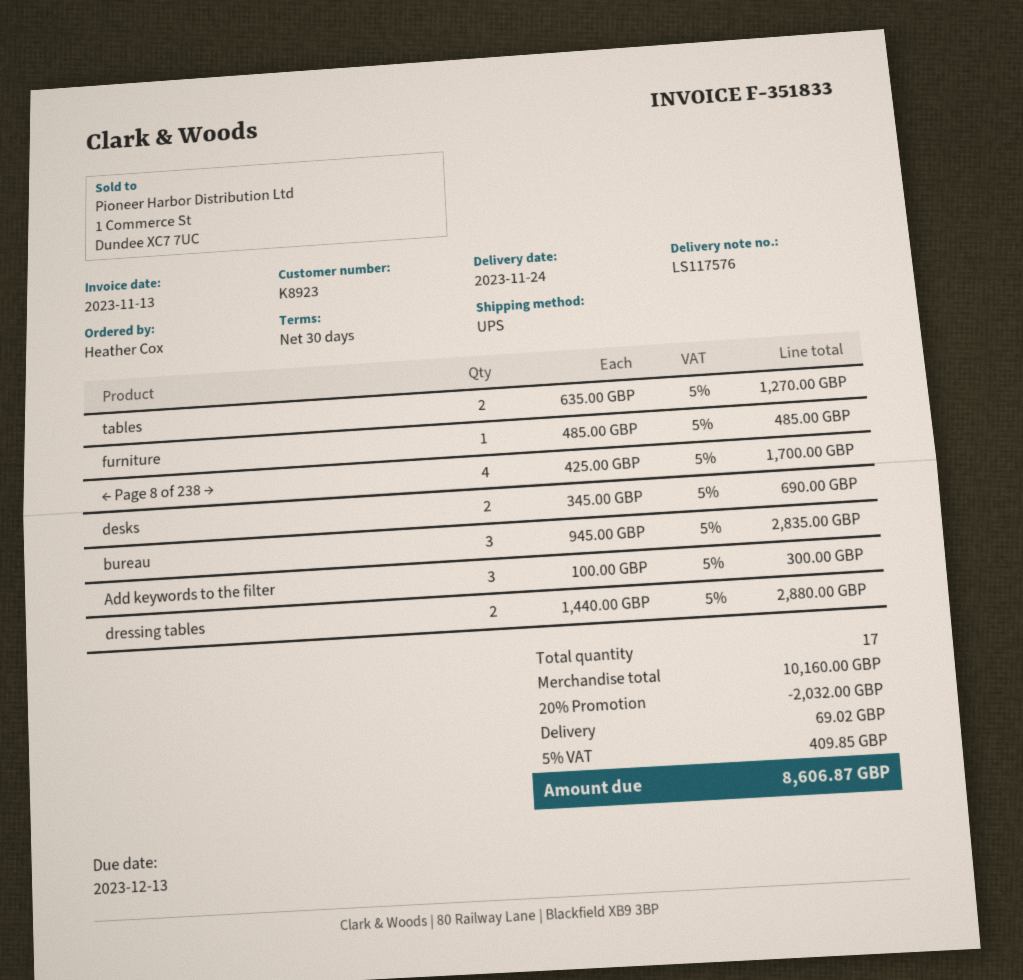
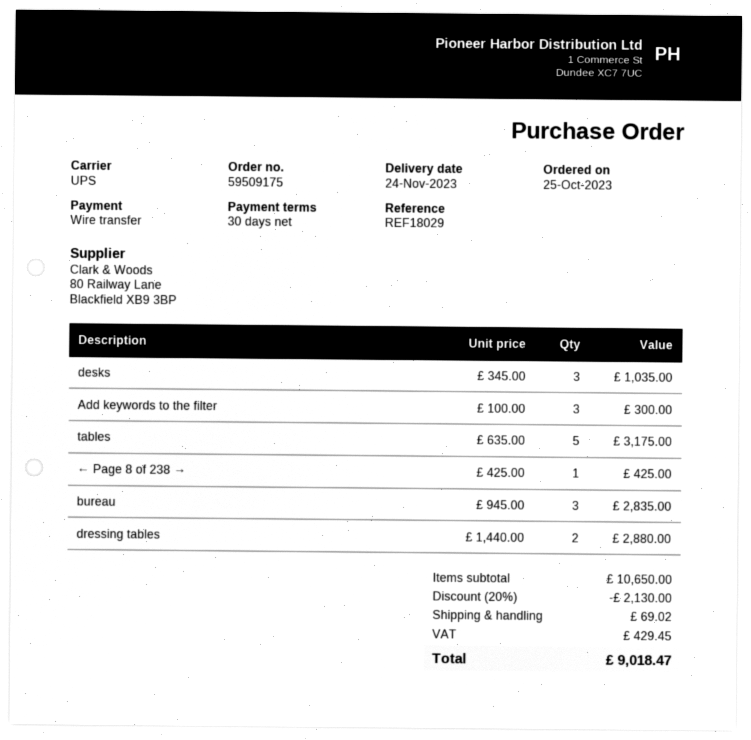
tables: 2 x 635.00 = 1270.00 -> 5 x 635.00 = 3175.00
furniture: 1 x 485.00 = 485.00 -> none
← Page 8 of 238 →: 4 x 425.00 = 1700.00 -> 1 x 425.00 = 425.00
desks: 2 x 345.00 = 690.00 -> 3 x 345.00 = 1035.00
subtotal: 10160.00 -> 10650.00
discount: 20% = 2032.00 -> 20% = 2130.00
tax: 409.85 -> 429.45
total: 8606.87 -> 9018.47

